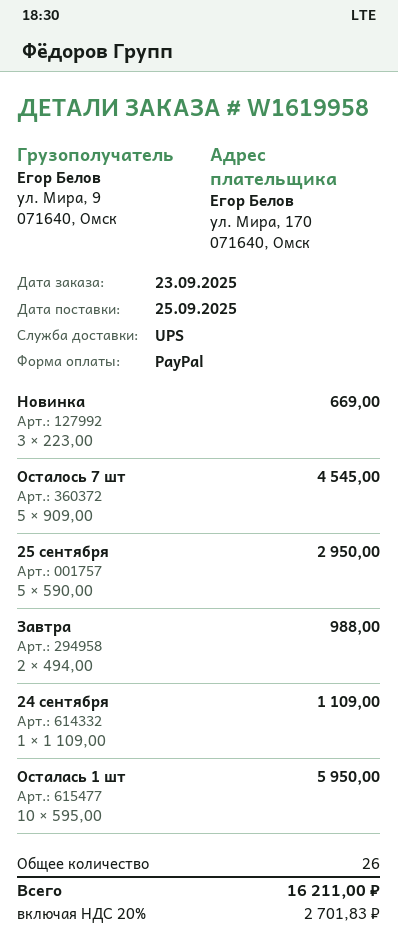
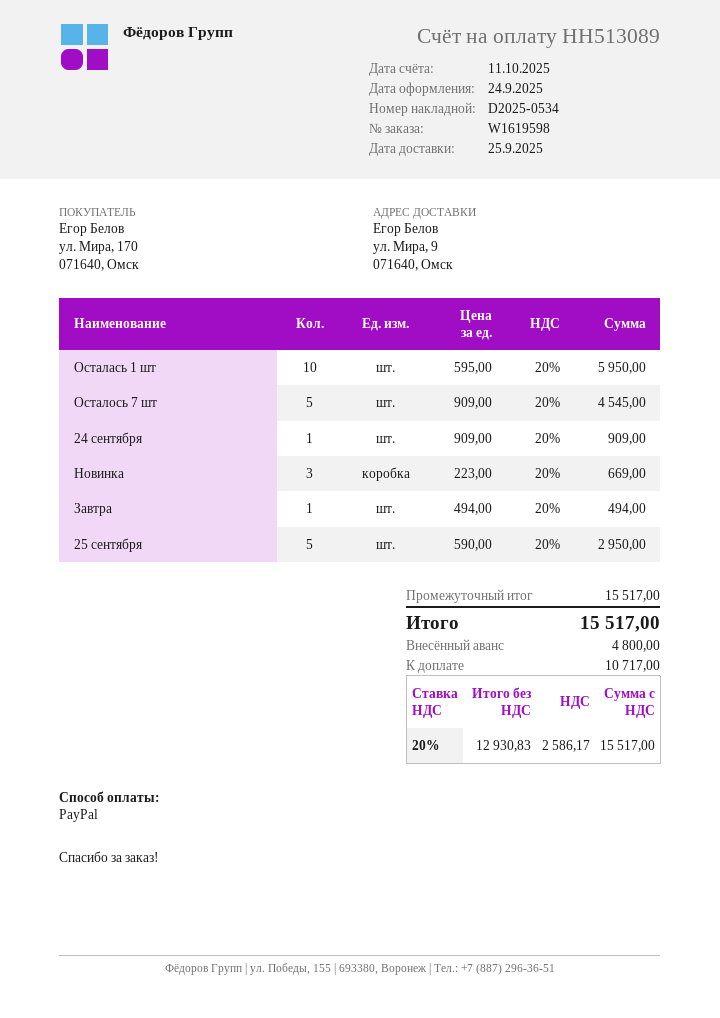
order number: W1619958 -> W1619598
order date: 2025-09-23 -> 2025-09-24
Завтра: 2 x 494.00 = 988.00 -> 1 x 494.00 = 494.00
24 сентября: 1 x 1109.00 = 1109.00 -> 1 x 909.00 = 909.00
tax: 20% = 2701.83 -> 20% = 2586.17
total: 16211.00 -> 15517.00

